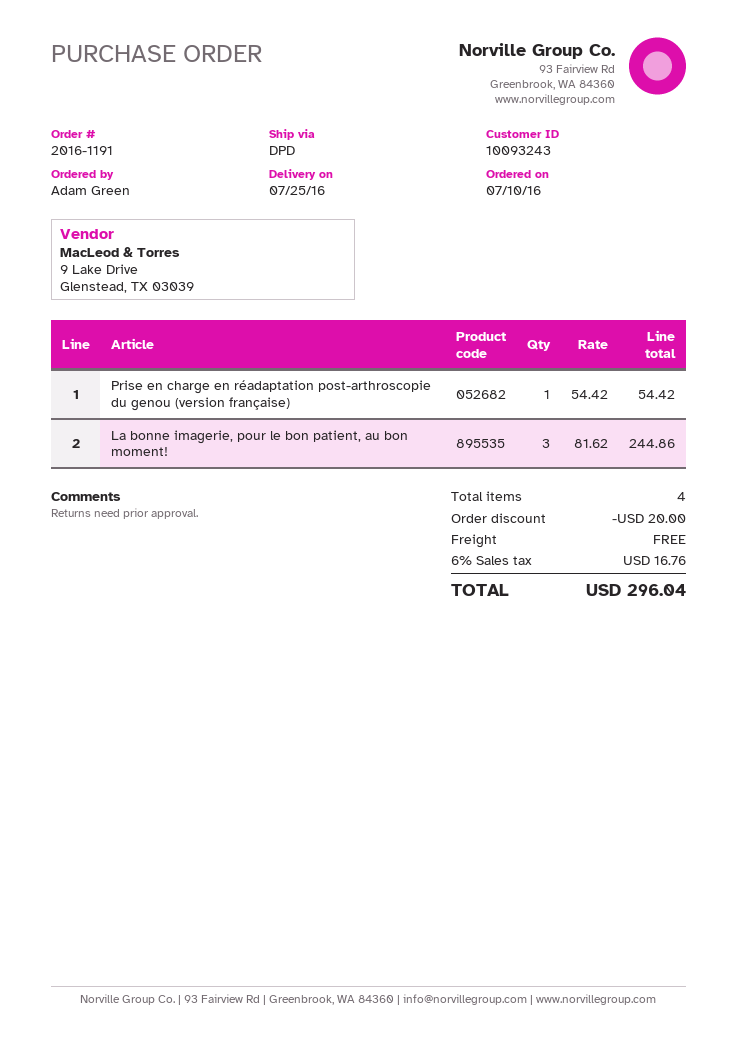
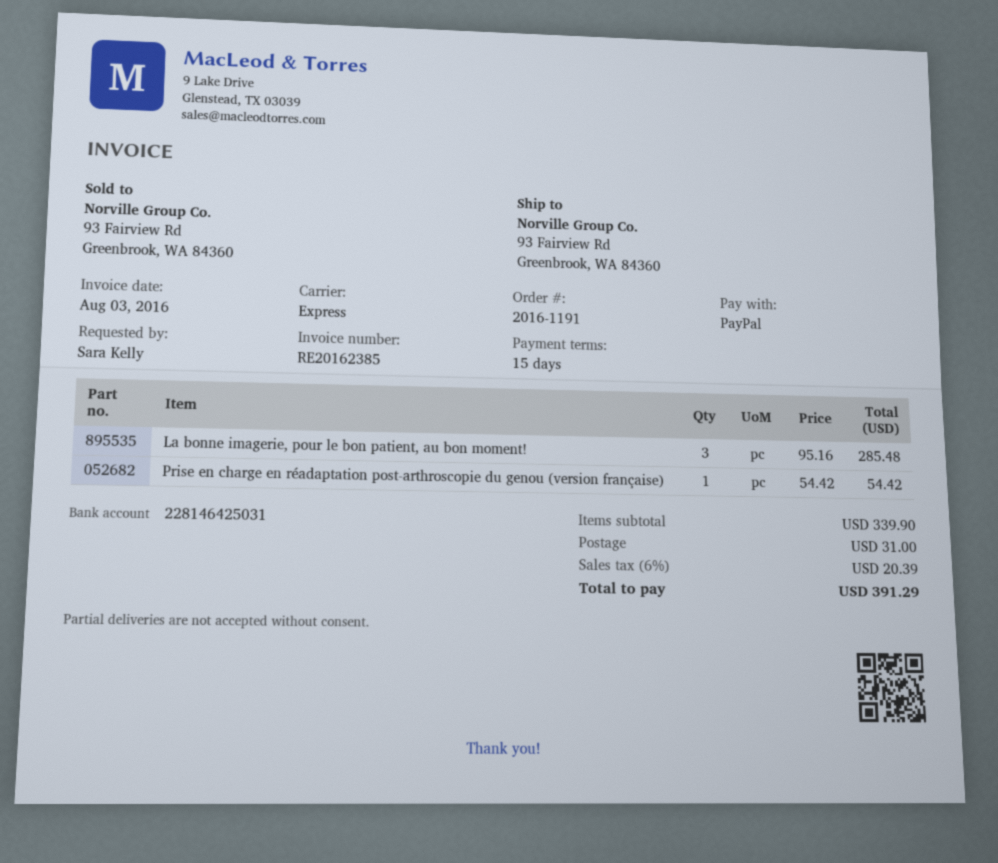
ordered by: Adam Green -> Sara Kelly
shipping method: DPD -> express
La bonne imagerie, pour le bon patient, au bon moment!: 3 x 81.62 = 244.86 -> 3 x 95.16 = 285.48
discount: 20.00 -> none
shipping: 0.00 -> 31.00
tax: 6% = 16.76 -> 6% = 20.39
total: 296.04 -> 391.29

